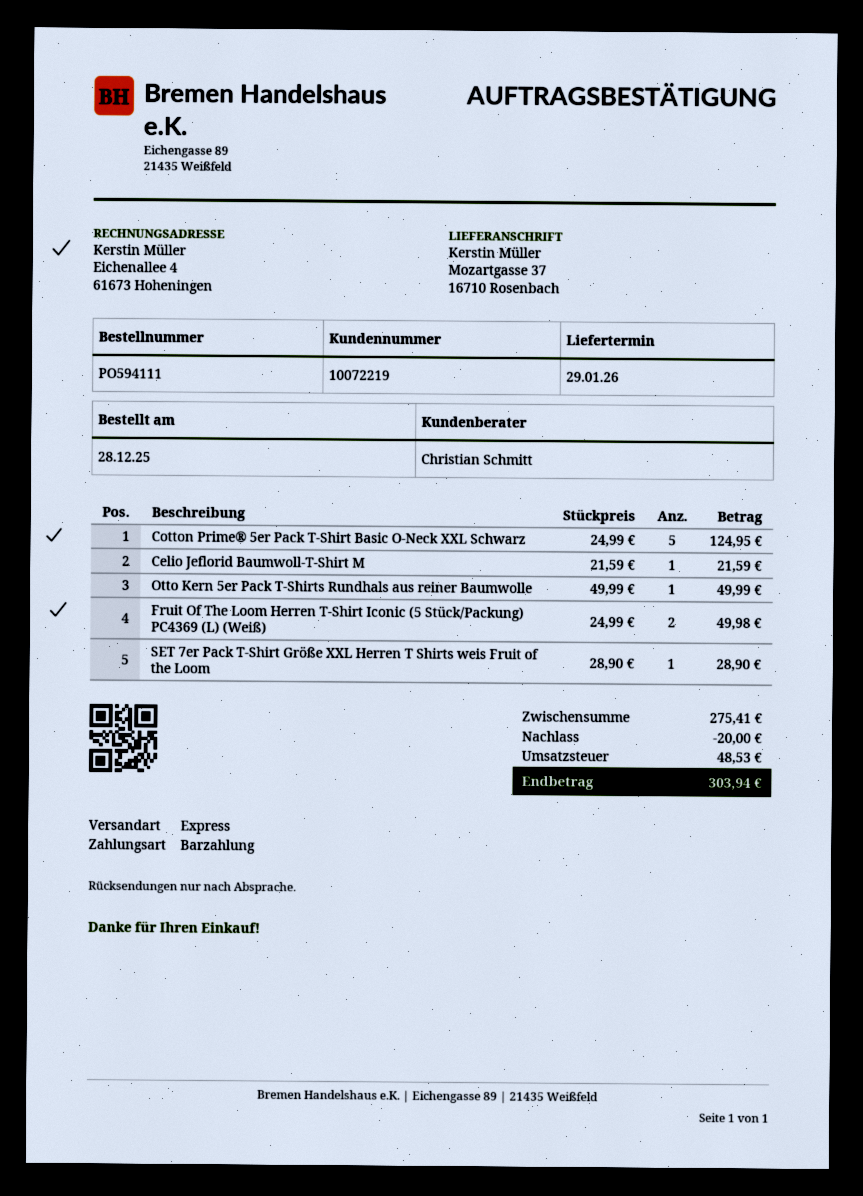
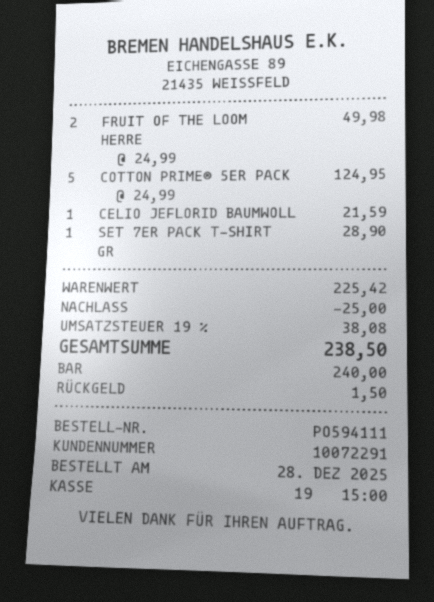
customer number: 10072219 -> 10072291
Otto Kern 5er Pack T-Shirts Rundhals aus reiner Baumwolle: 1 x 49.99 = 49.99 -> none
subtotal: 275.41 -> 225.42
discount: 20.00 -> 25.00
tax: 48.53 -> 38.08
total: 303.94 -> 238.50

